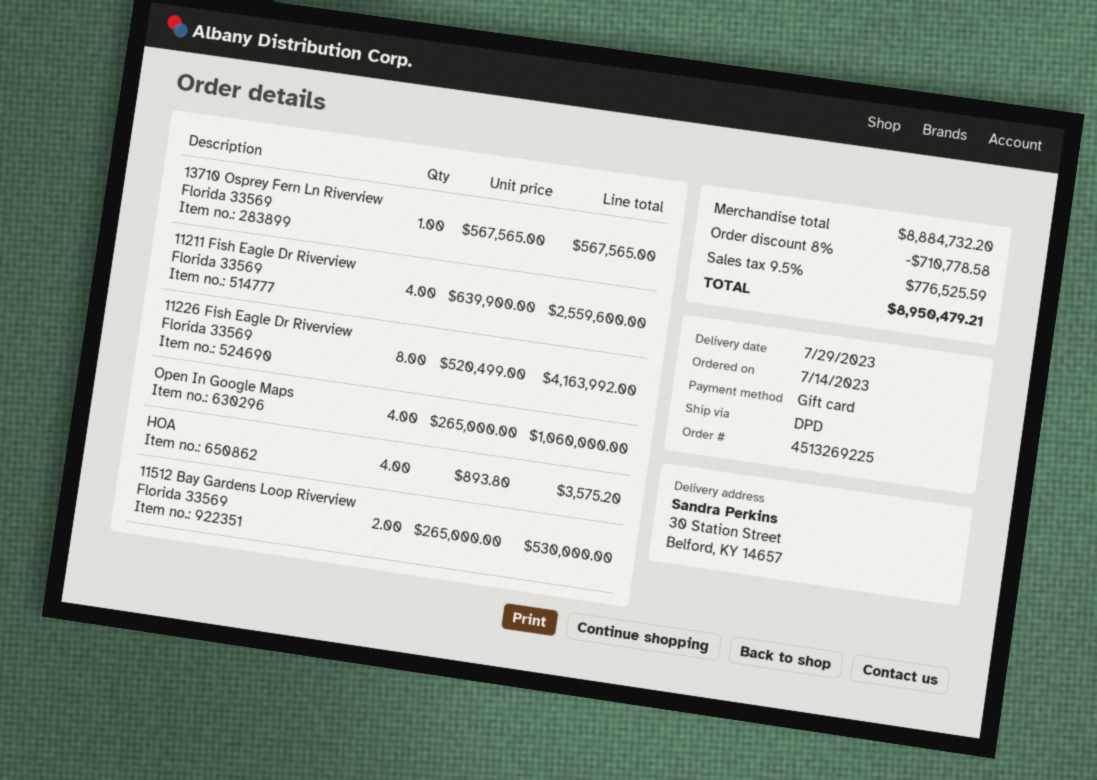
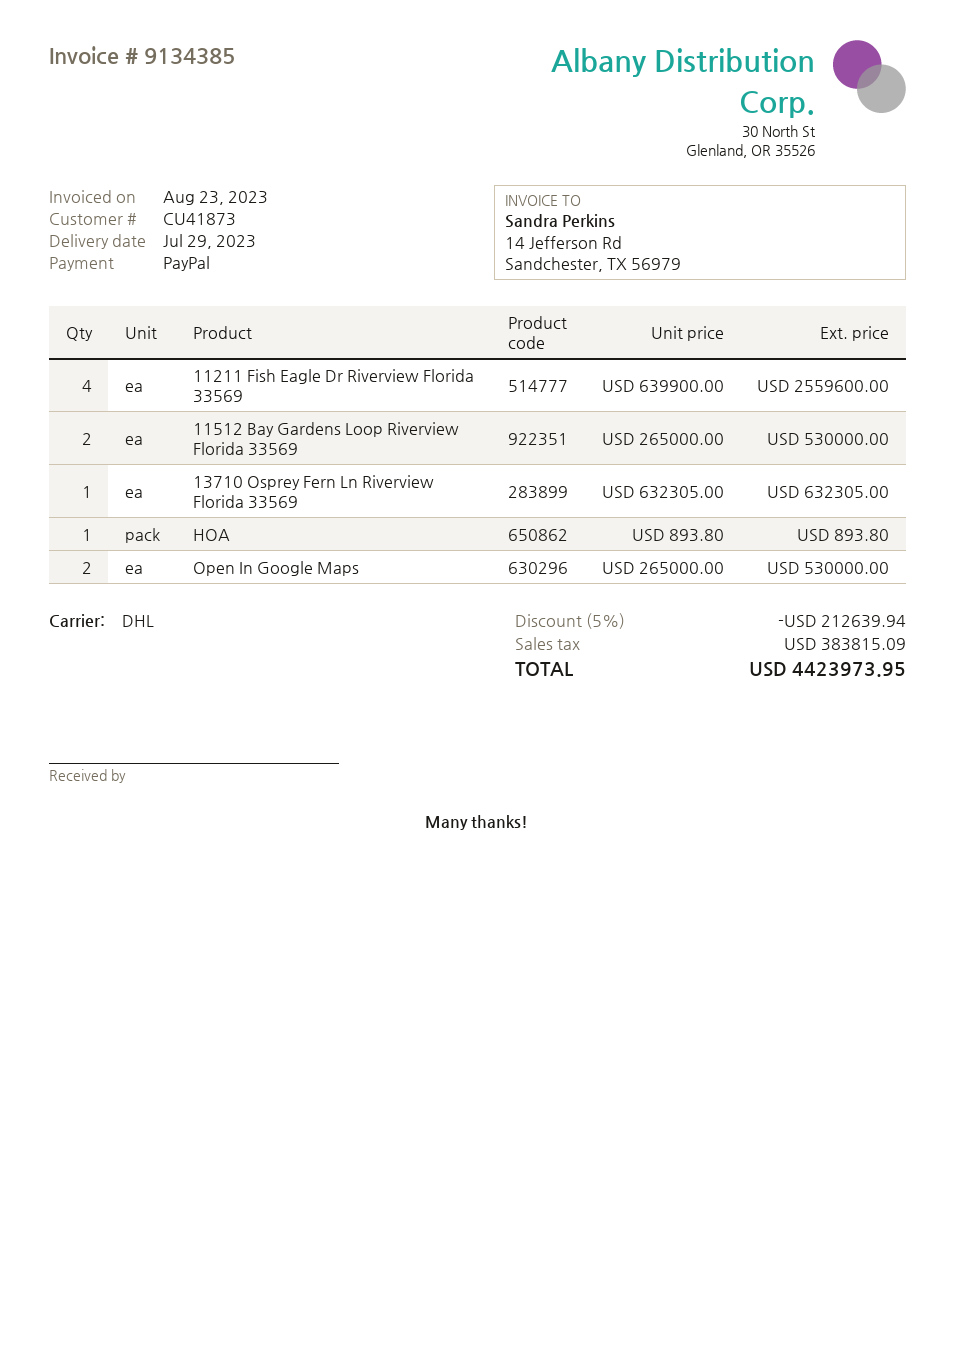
payment method: gift card -> PayPal
shipping method: DPD -> DHL
13710 Osprey Fern Ln Riverview Florida 33569: 1 x 567565.00 = 567565.00 -> 1 x 632305.00 = 632305.00
11226 Fish Eagle Dr Riverview Florida 33569: 8 x 520499.00 = 4163992.00 -> none
Open In Google Maps: 4 x 265000.00 = 1060000.00 -> 2 x 265000.00 = 530000.00
HOA: 4 x 893.80 = 3575.20 -> 1 x 893.80 = 893.80
discount: 8% = 710778.58 -> 5% = 212639.94
tax: 776525.59 -> 383815.09
total: 8950479.21 -> 4423973.95

